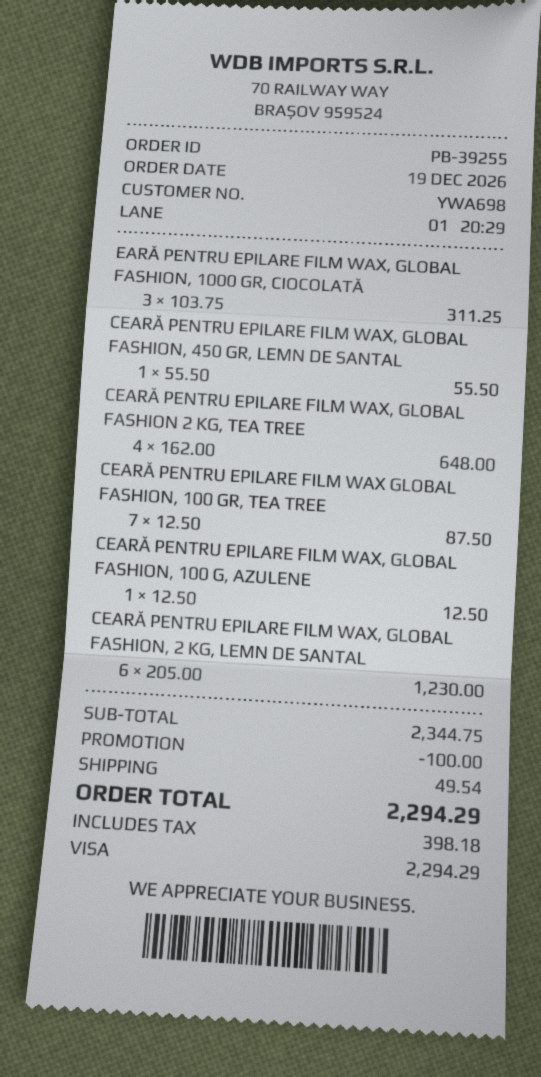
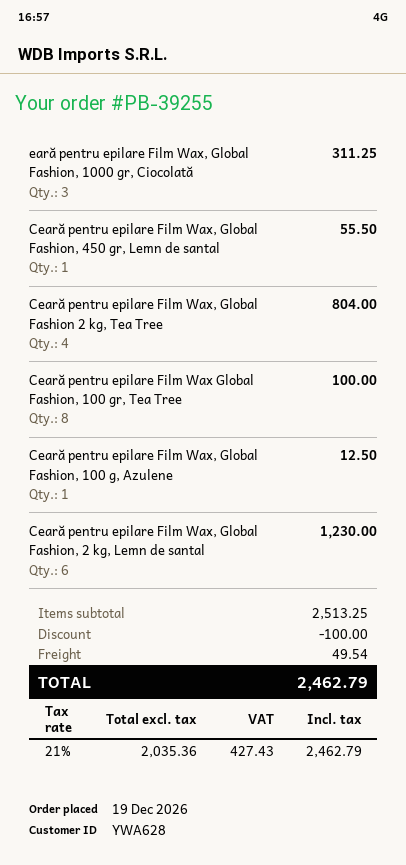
customer number: YWA698 -> YWA628
CEARĂ PENTRU EPILARE FILM WAX, GLOBAL FASHION 2 KG, TEA TREE: 4 for 648.00 -> 4 for 804.00
CEARĂ PENTRU EPILARE FILM WAX GLOBAL FASHION, 100 GR, TEA TREE: 7 for 87.50 -> 8 for 100.00
subtotal: 2344.75 -> 2513.25
tax: 398.18 -> 427.43
total: 2294.29 -> 2462.79

